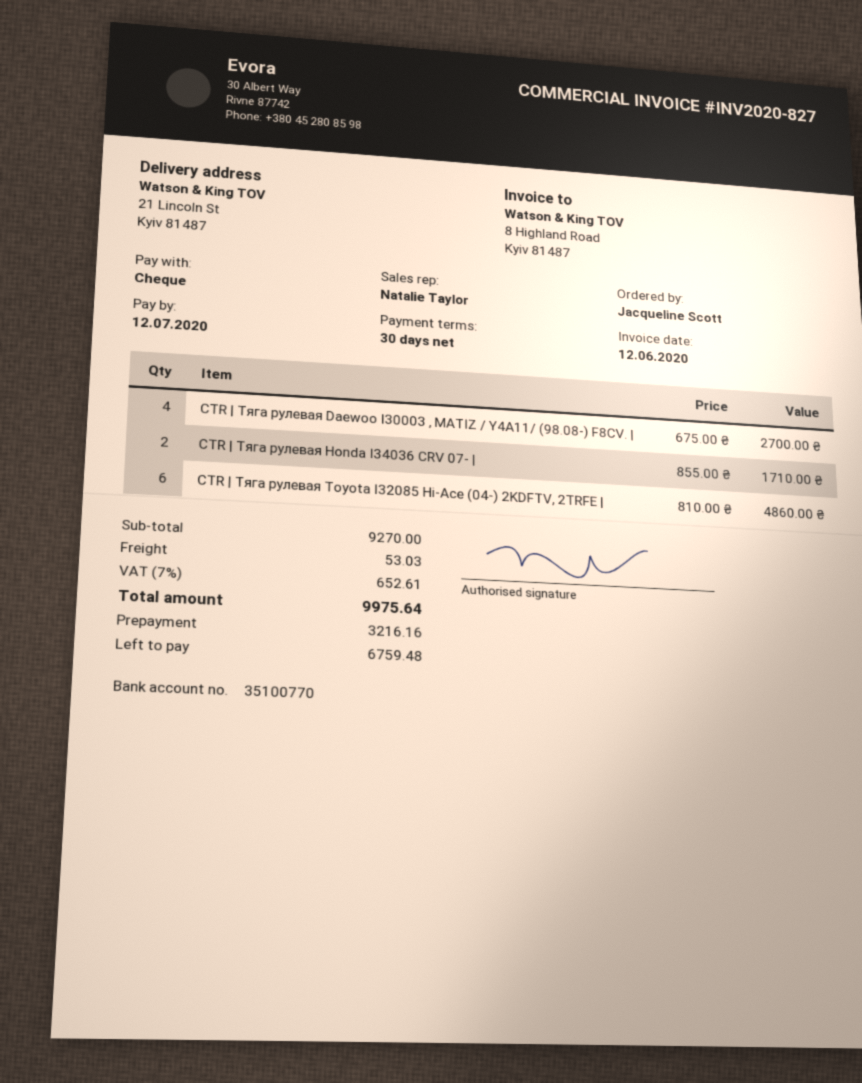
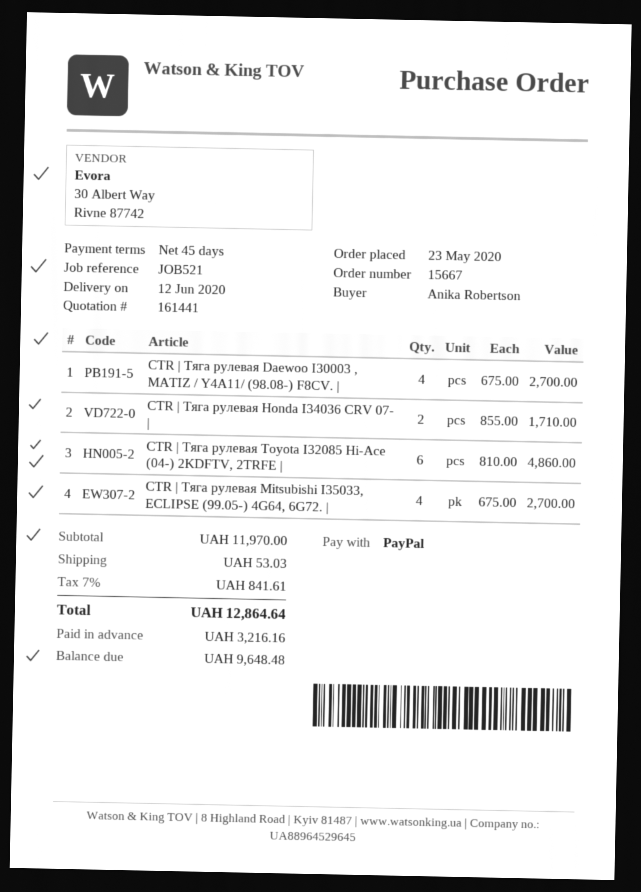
payment terms: 30 days -> 45 days
ordered by: Jacqueline Scott -> Anika Robertson
payment method: cheque -> PayPal
CTR | Тяга рулевая Mitsubishi I35033, ECLIPSE (99.05-) 4G64, 6G72. |: none -> 4 x 675.00 = 2700.00
subtotal: 9270.00 -> 11970.00
tax: 7% = 652.61 -> 7% = 841.61
total: 9975.64 -> 12864.64
balance: 6759.48 -> 9648.48

